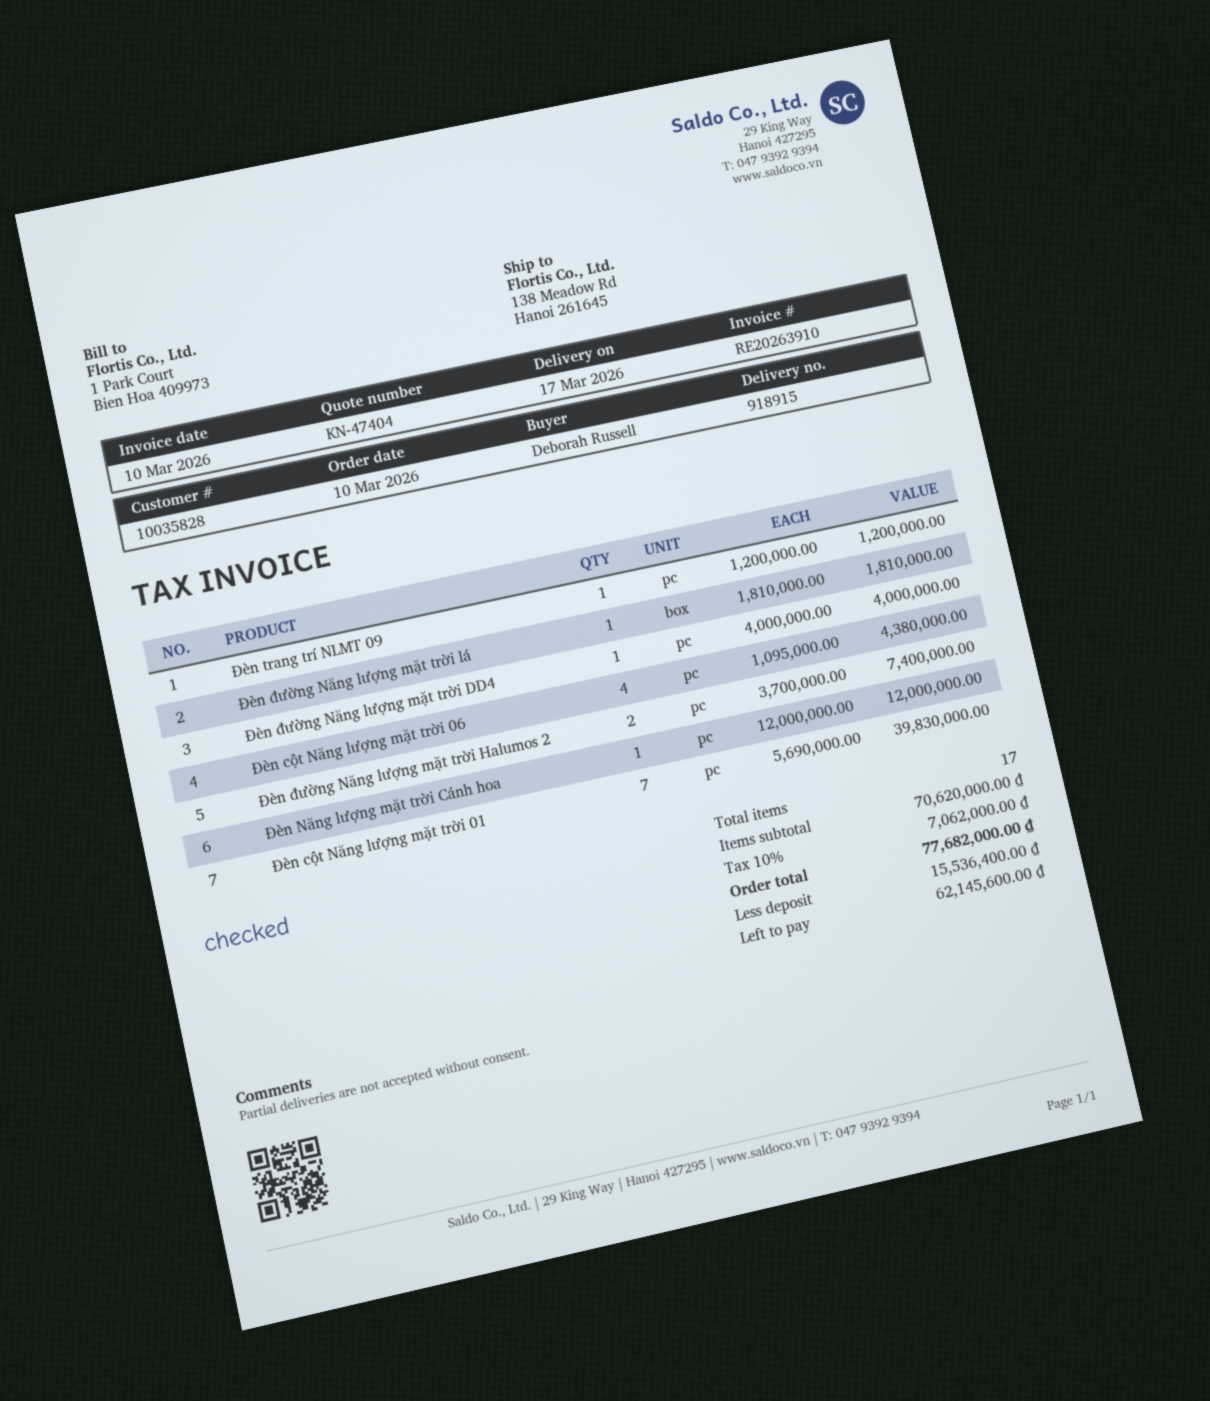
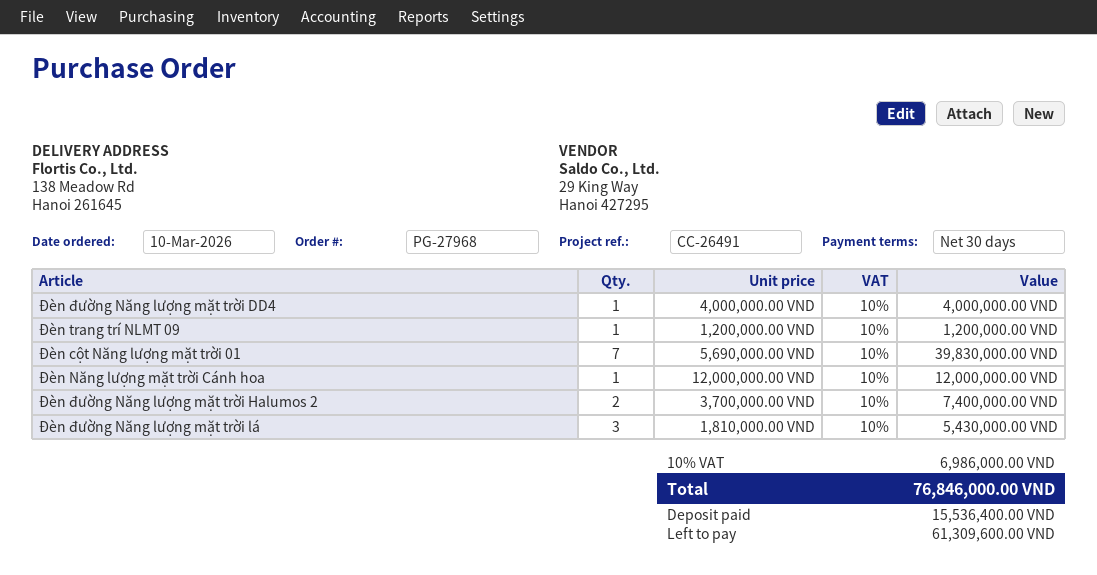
Đèn đường Năng lượng mặt trời lá: 1 x 1810000.00 = 1810000.00 -> 3 x 1810000.00 = 5430000.00
Đèn cột Năng lượng mặt trời 06: 4 x 1095000.00 = 4380000.00 -> none
tax: 10% = 7062000.00 -> 10% = 6986000.00
total: 77682000.00 -> 76846000.00
balance: 62145600.00 -> 61309600.00

